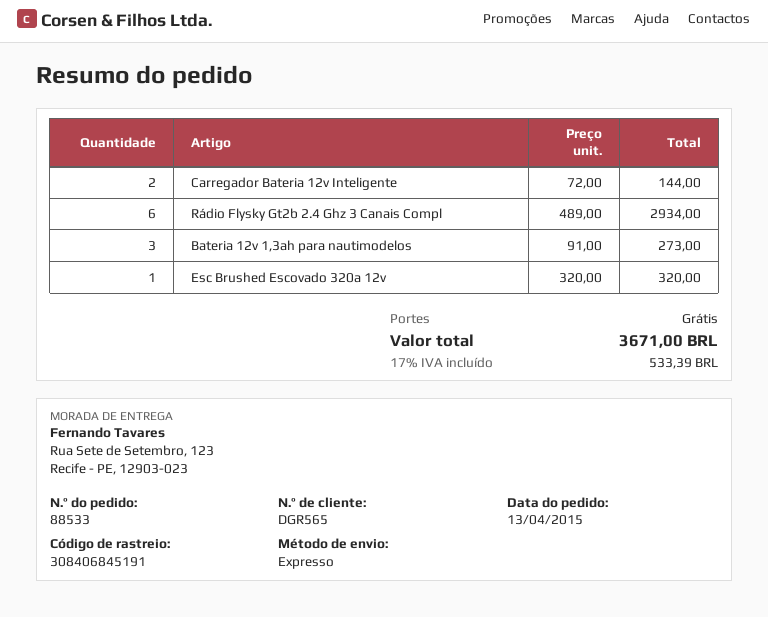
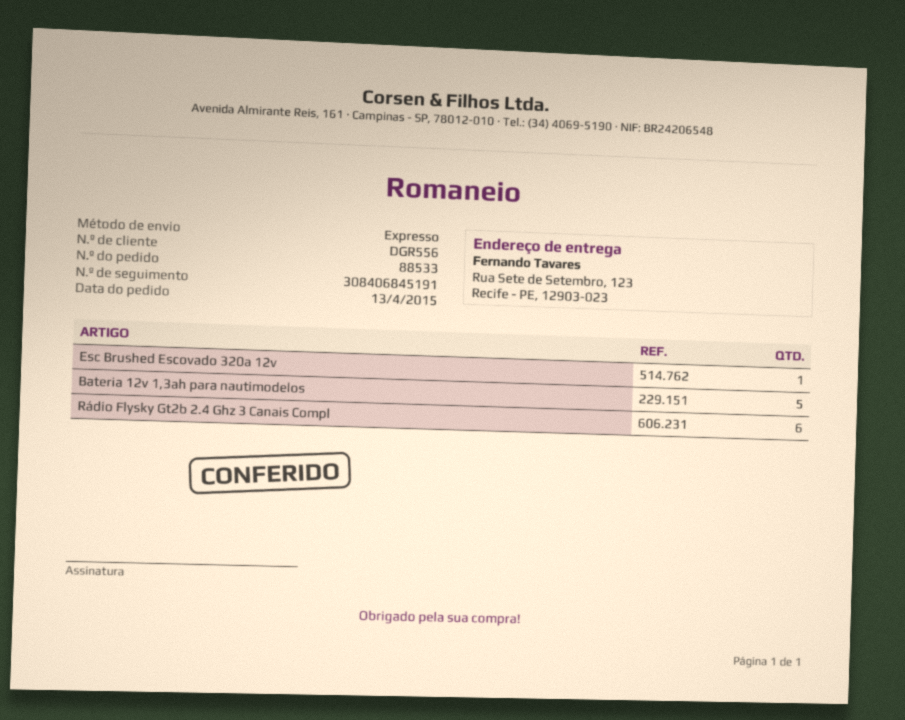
customer number: DGR565 -> DGR556
Carregador Bateria 12v Inteligente: 2 -> none
Bateria 12v 1,3ah para nautimodelos: 3 -> 5

